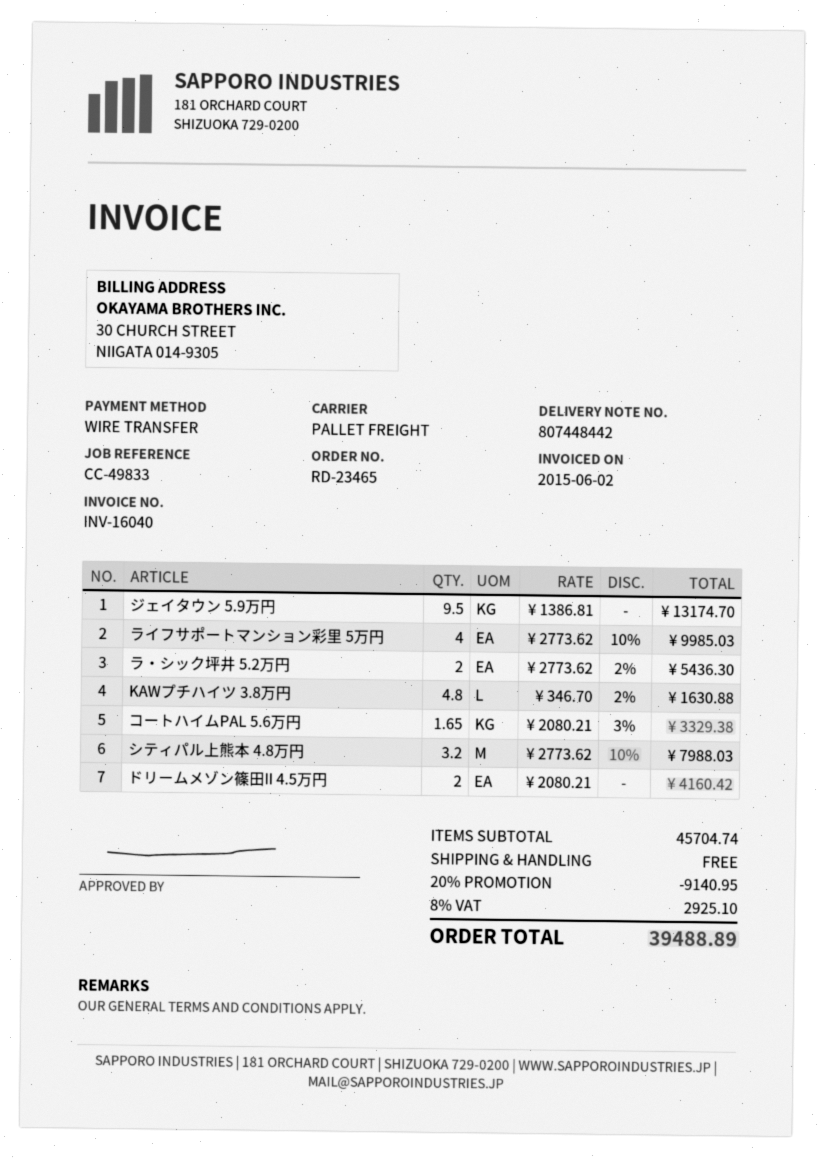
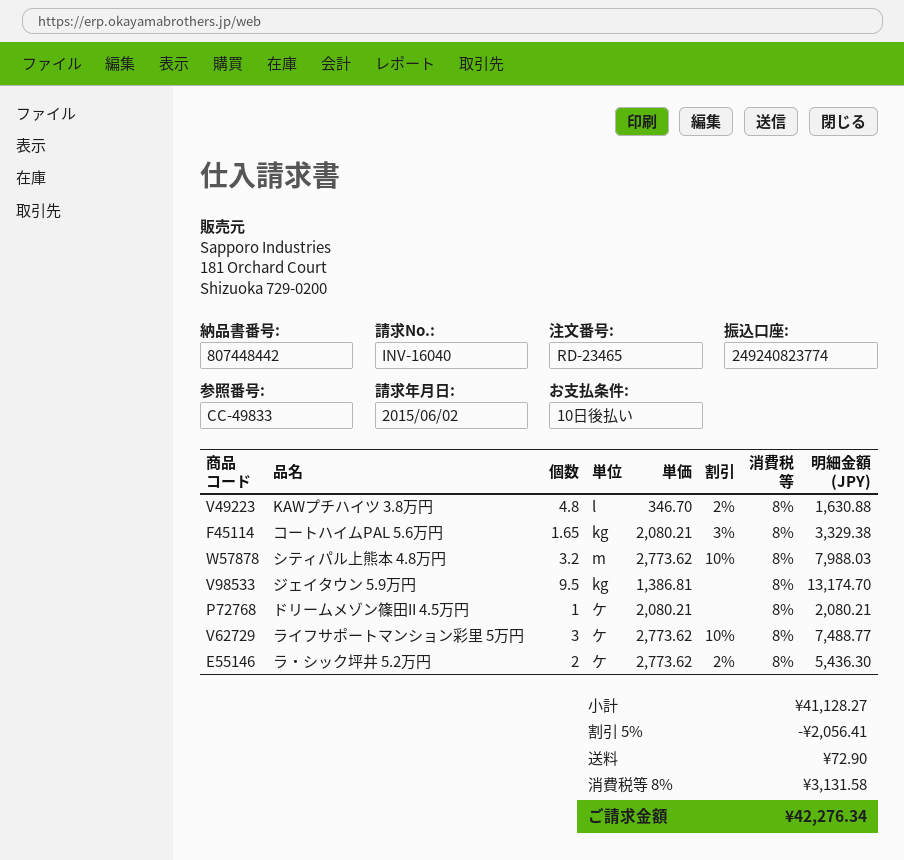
ライフサポートマンション彩里 5万円: 4 x 2773.62 - 10% = 9985.03 -> 3 x 2773.62 - 10% = 7488.77
ドリームメゾン篠田II 4.5万円: 2 x 2080.21 = 4160.42 -> 1 x 2080.21 = 2080.21
subtotal: 45704.74 -> 41128.27
discount: 20% = 9140.95 -> 5% = 2056.41
shipping: 0.00 -> 72.90
tax: 8% = 2925.10 -> 8% = 3131.58
total: 39488.89 -> 42276.34

